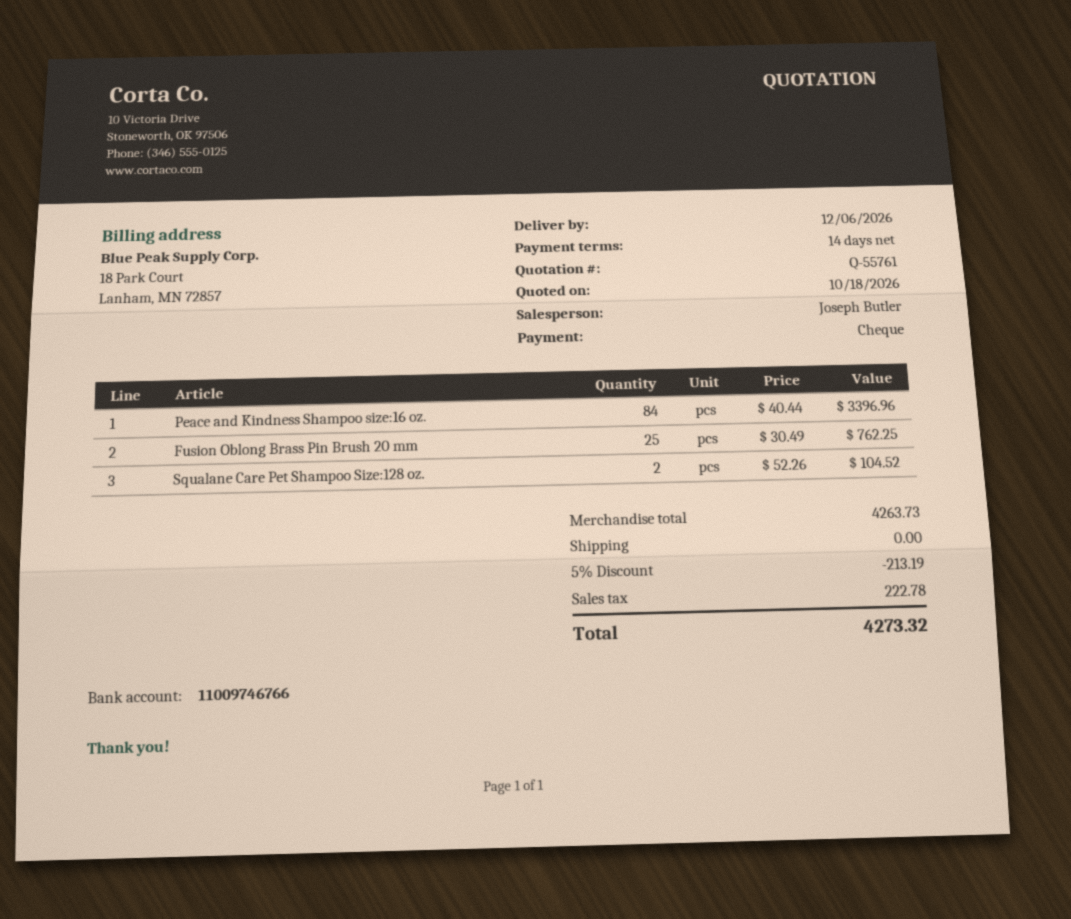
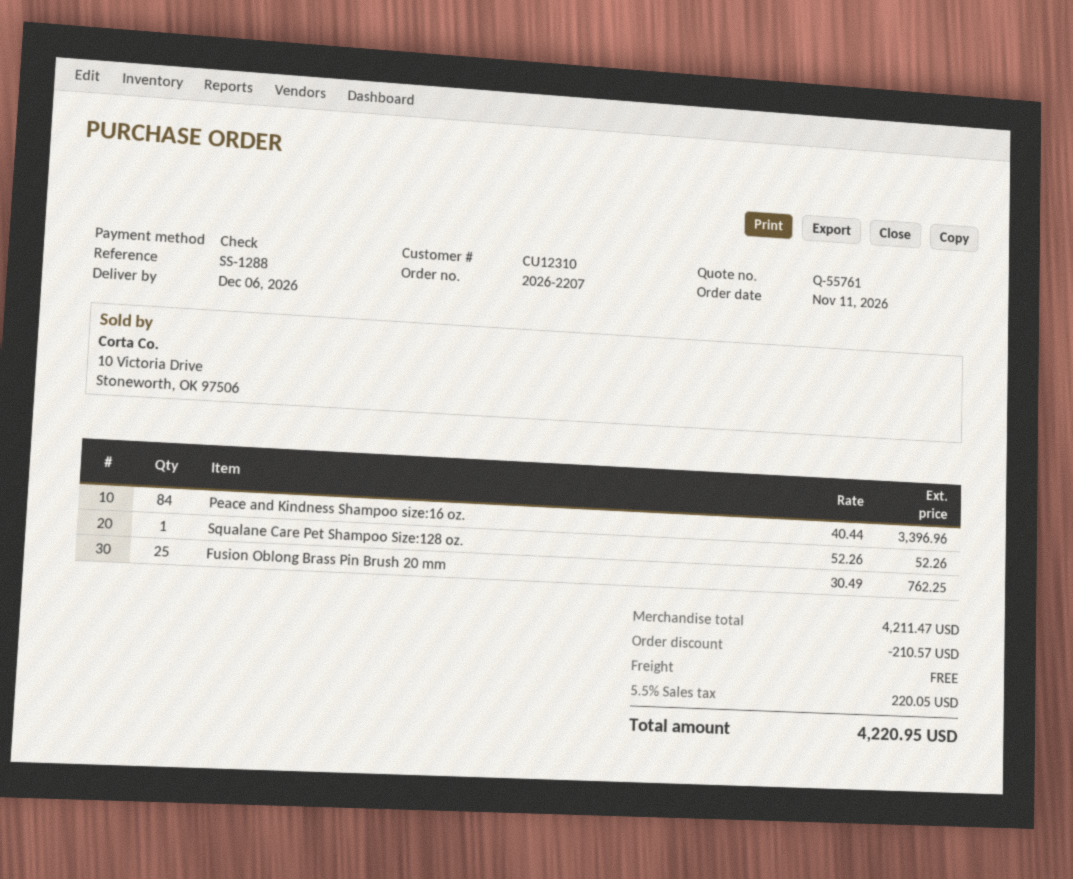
Squalane Care Pet Shampoo Size:128 oz.: 2 x 52.26 = 104.52 -> 1 x 52.26 = 52.26
subtotal: 4263.73 -> 4211.47
discount: 213.19 -> 210.57
tax: 222.78 -> 220.05
total: 4273.32 -> 4220.95

